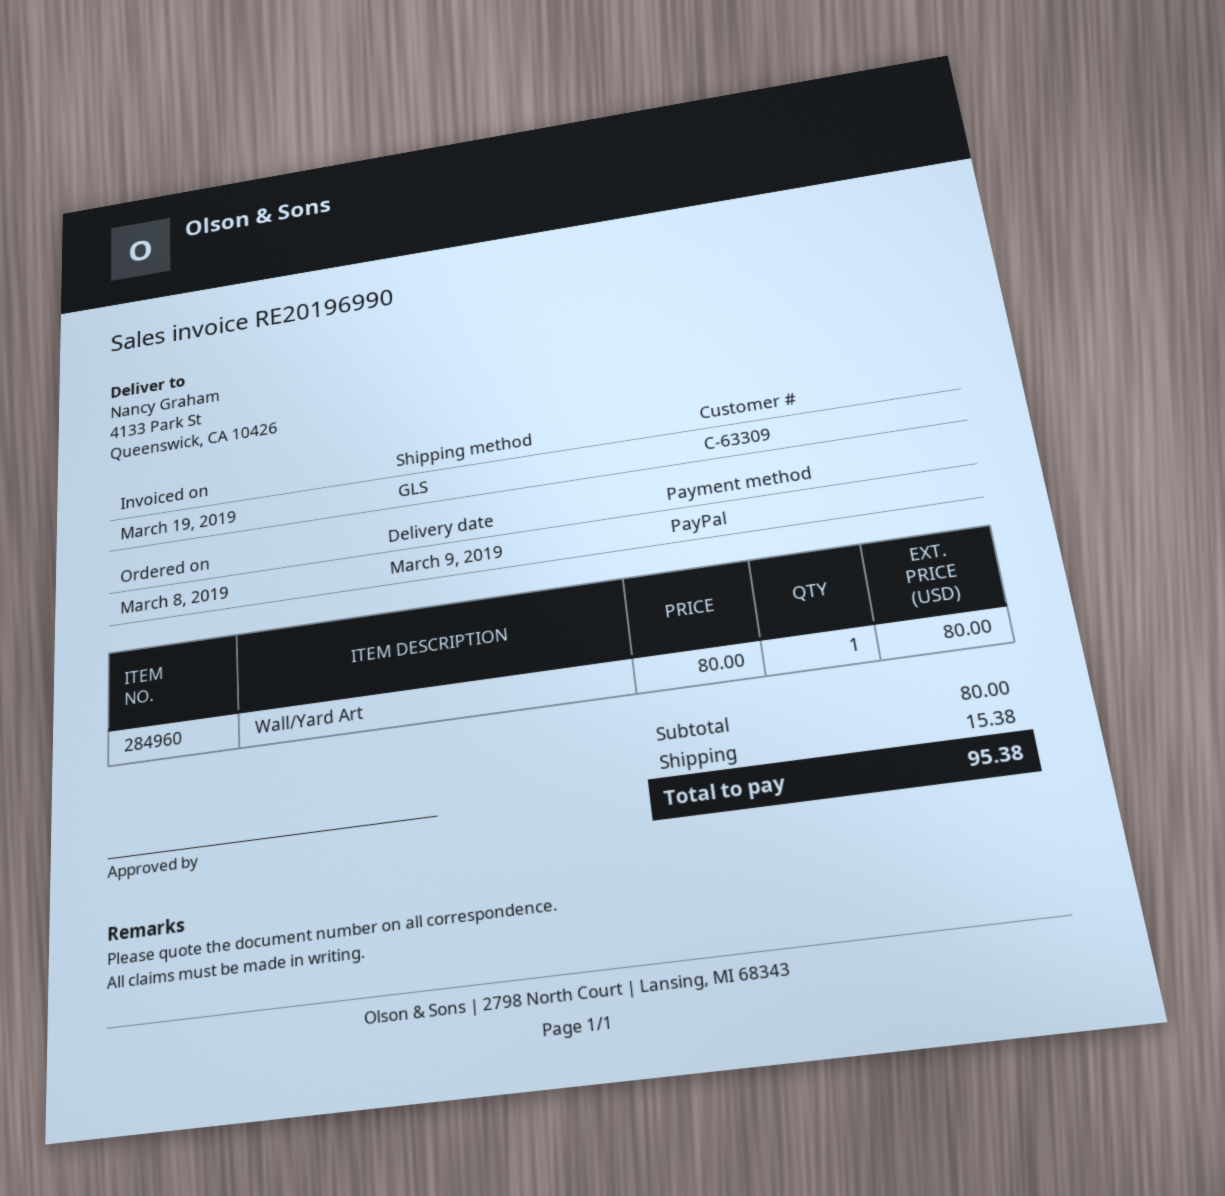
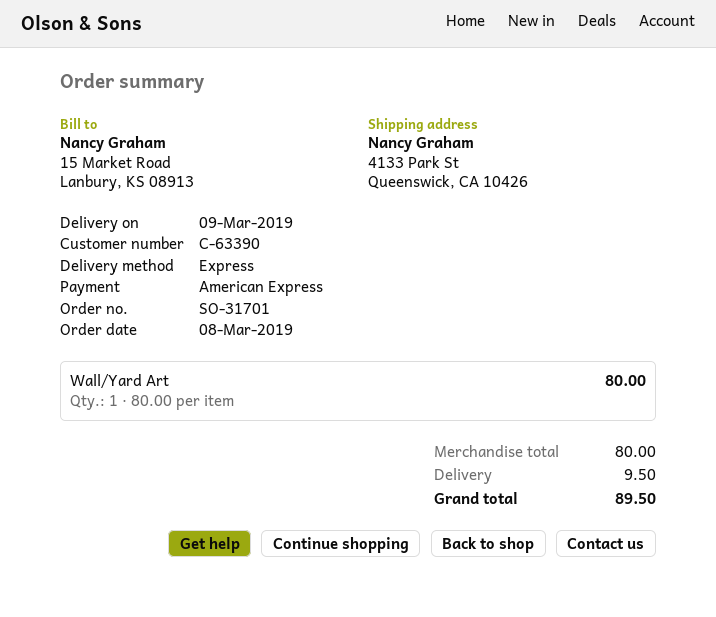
customer number: C-63309 -> C-63390
payment method: PayPal -> American Express
shipping method: GLS -> express
shipping: 15.38 -> 9.50
total: 95.38 -> 89.50

